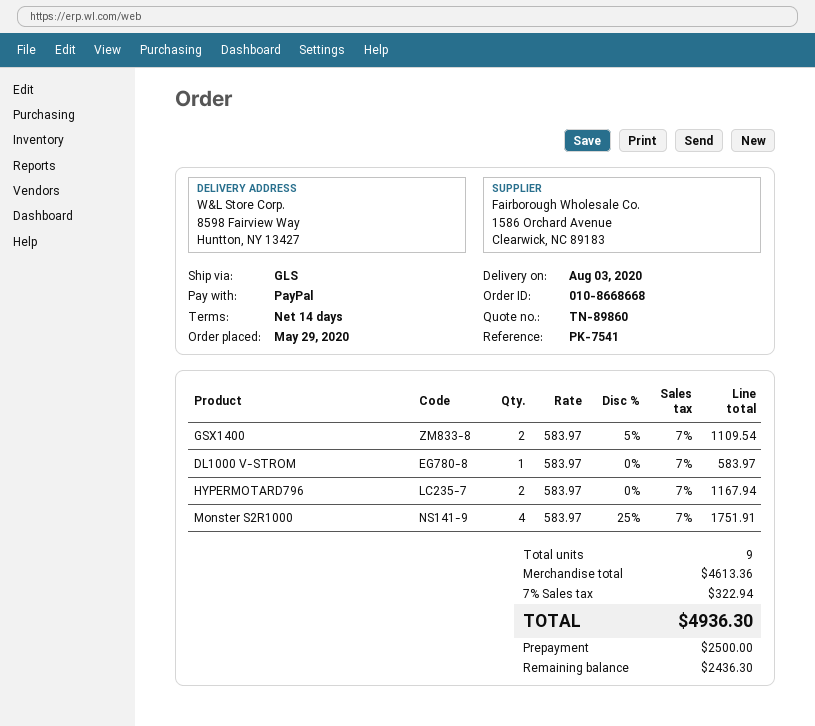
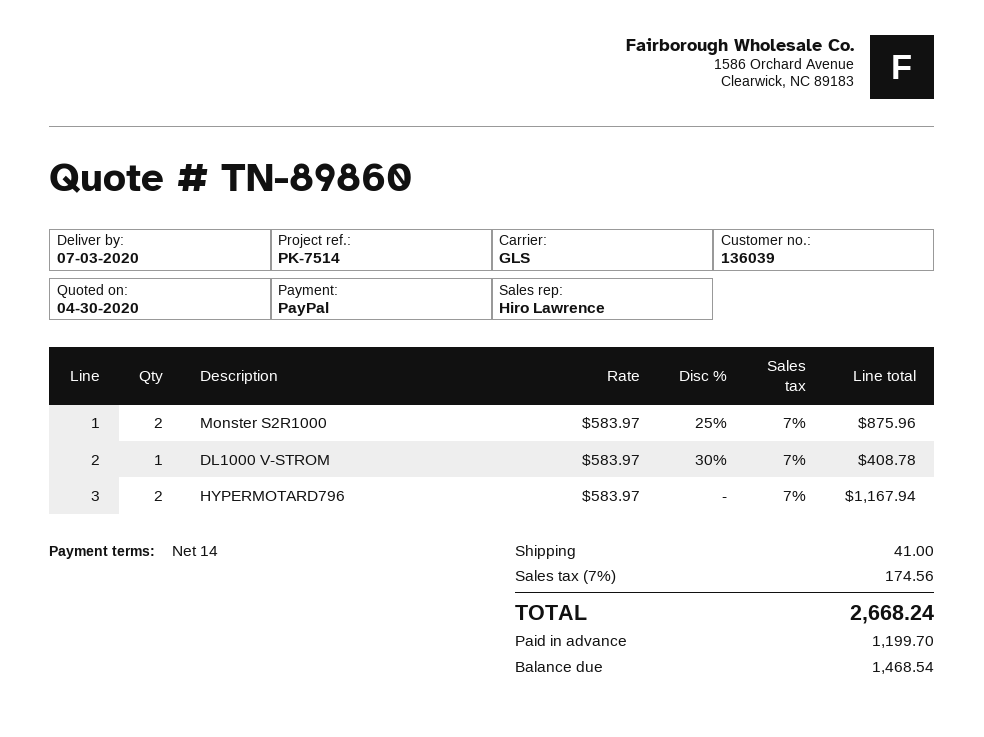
delivery date: 2020-08-03 -> 2020-07-03
reference: PK-7541 -> PK-7514
GSX1400: 2 x 583.97 - 5% = 1109.54 -> none
DL1000 V-STROM: 1 x 583.97 = 583.97 -> 1 x 583.97 - 30% = 408.78
Monster S2R1000: 4 x 583.97 - 25% = 1751.91 -> 2 x 583.97 - 25% = 875.96
shipping: none -> 41.00
tax: 7% = 322.94 -> 7% = 174.56
total: 4936.30 -> 2668.24
deposit: 2500.00 -> 1199.70
balance: 2436.30 -> 1468.54

